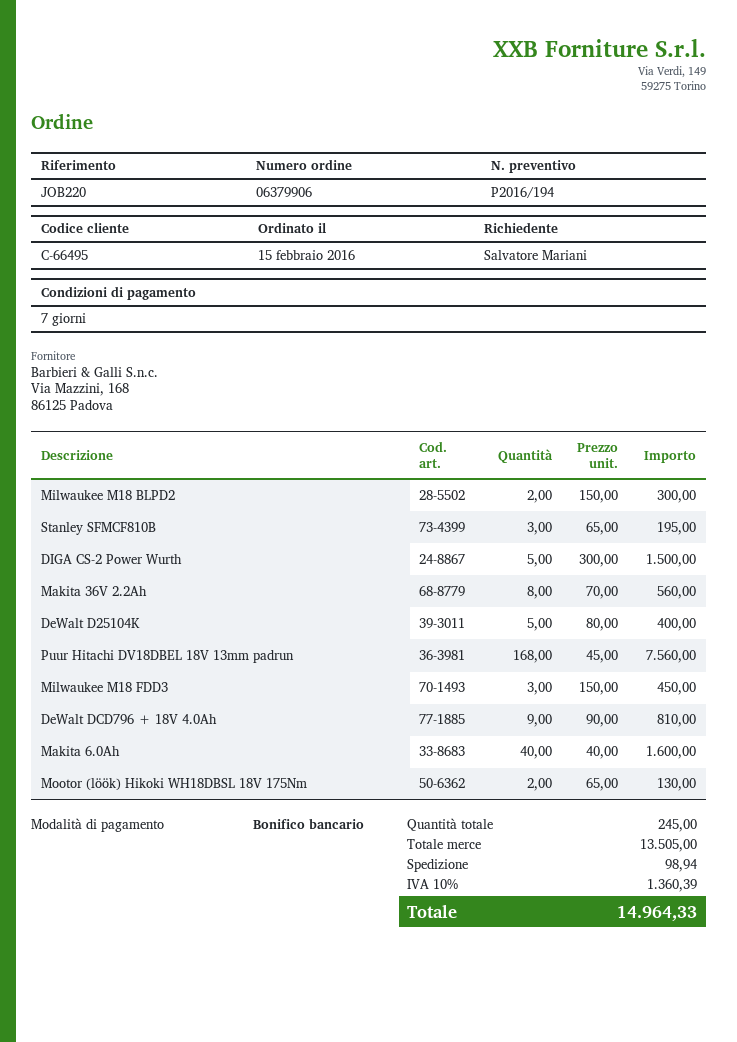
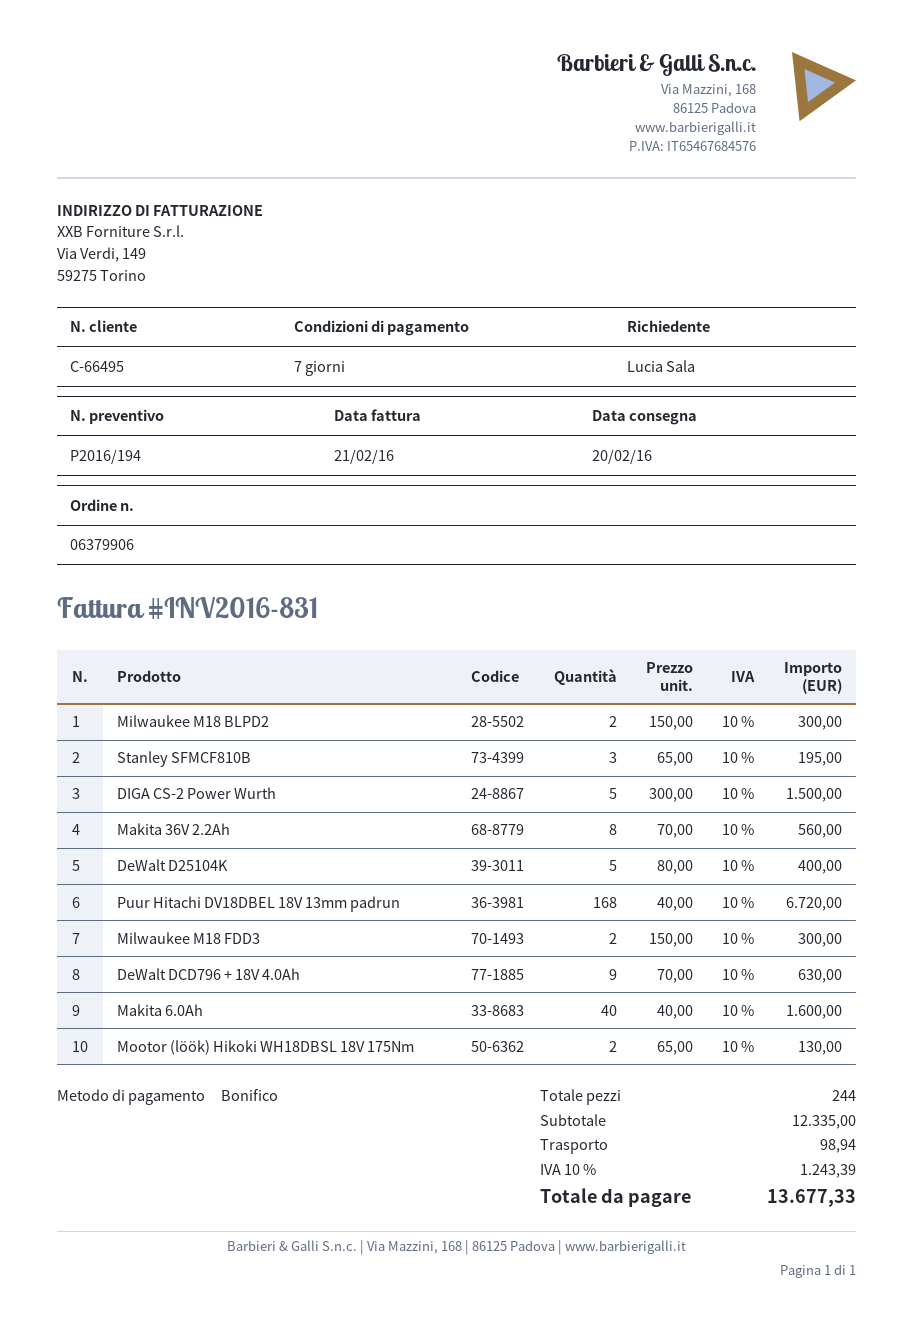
ordered by: Salvatore Mariani -> Lucia Sala
Puur Hitachi DV18DBEL 18V 13mm padrun: 168 x 45.00 = 7560.00 -> 168 x 40.00 = 6720.00
Milwaukee M18 FDD3: 3 x 150.00 = 450.00 -> 2 x 150.00 = 300.00
DeWalt DCD796 + 18V 4.0Ah: 9 x 90.00 = 810.00 -> 9 x 70.00 = 630.00
total quantity: 245 -> 244
subtotal: 13505.00 -> 12335.00
tax: 10% = 1360.39 -> 10% = 1243.39
total: 14964.33 -> 13677.33

